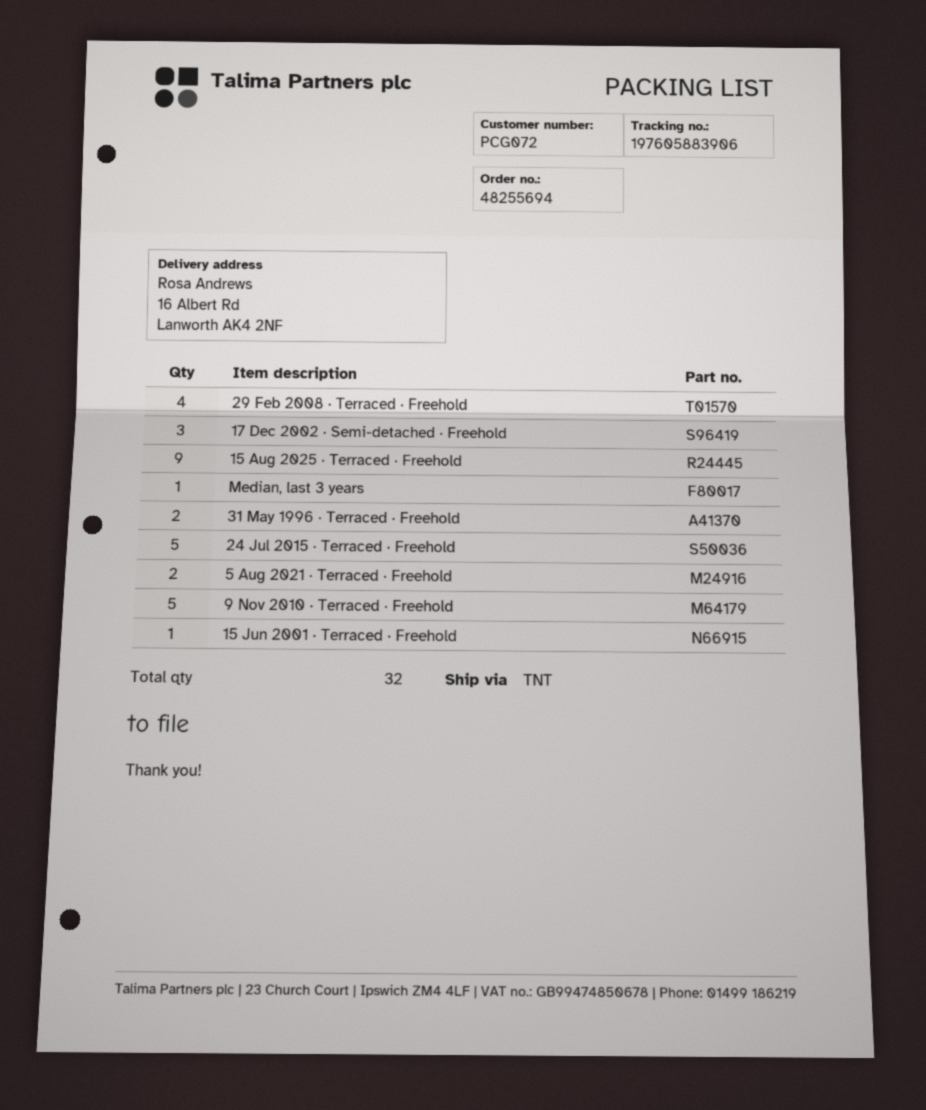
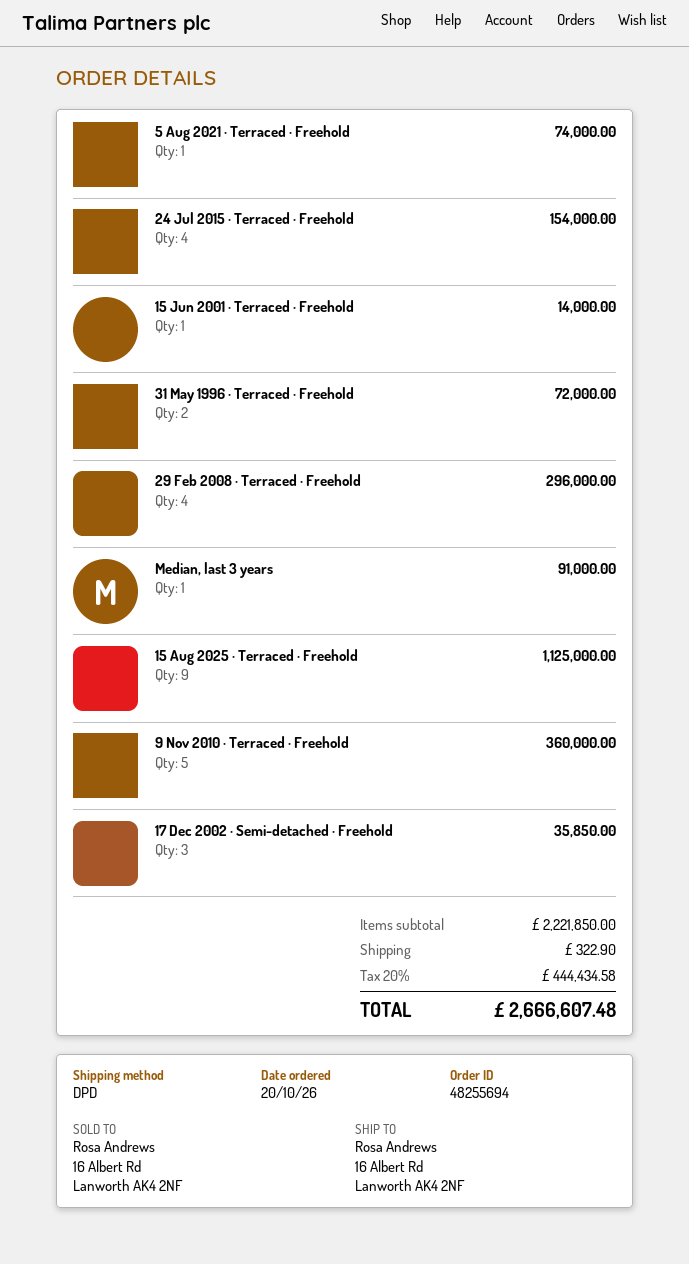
shipping method: TNT -> DPD
24 Jul 2015 · Terraced · Freehold: 5 -> 4
5 Aug 2021 · Terraced · Freehold: 2 -> 1

